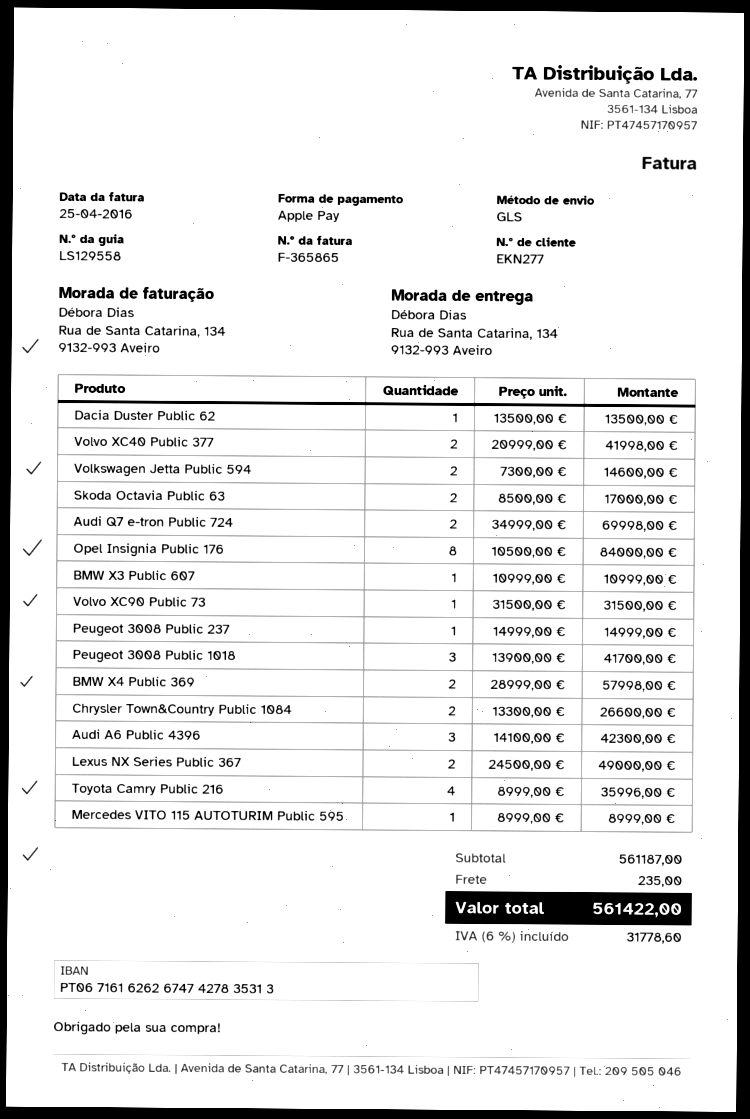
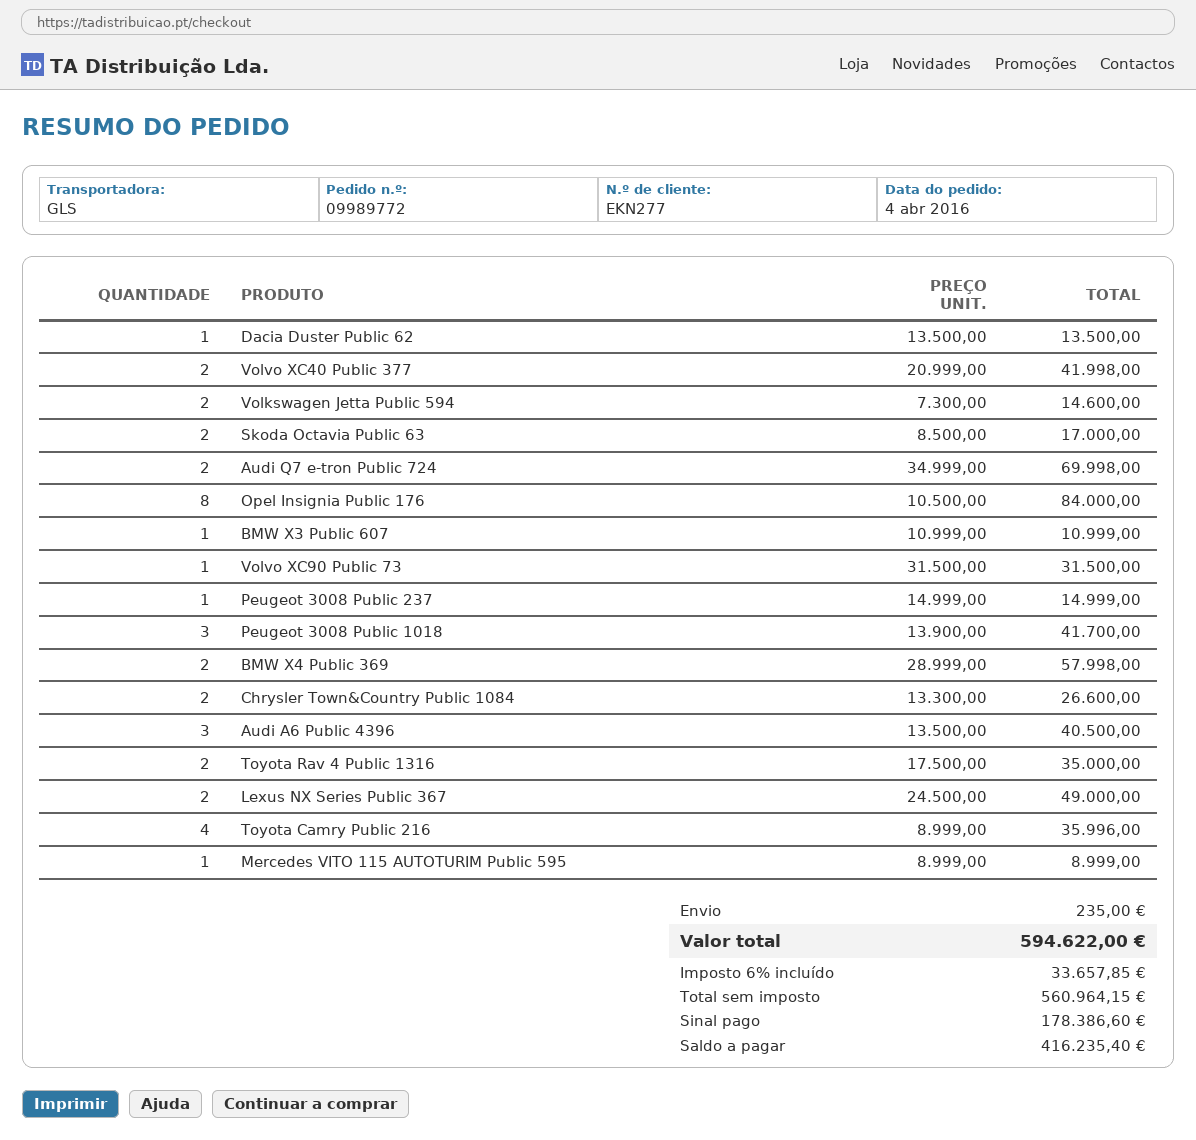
Audi A6 Public 4396: 3 x 14100.00 = 42300.00 -> 3 x 13500.00 = 40500.00
Toyota Rav 4 Public 1316: none -> 2 x 17500.00 = 35000.00
tax: 6% = 31778.60 -> 6% = 33657.85
total: 561422.00 -> 594622.00

